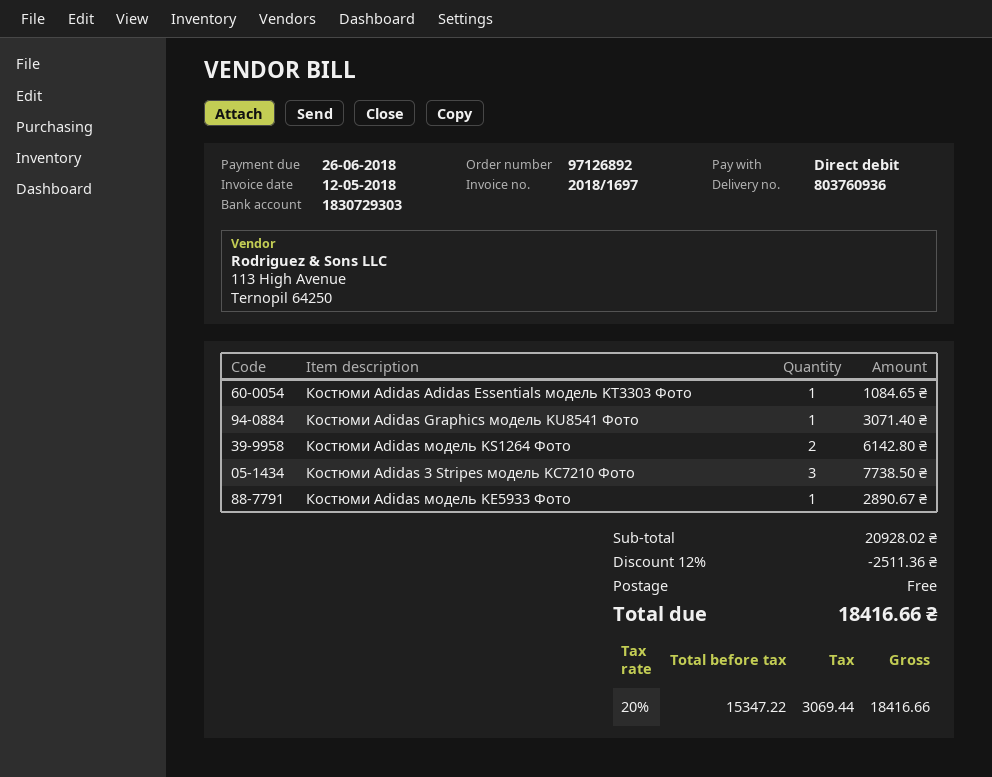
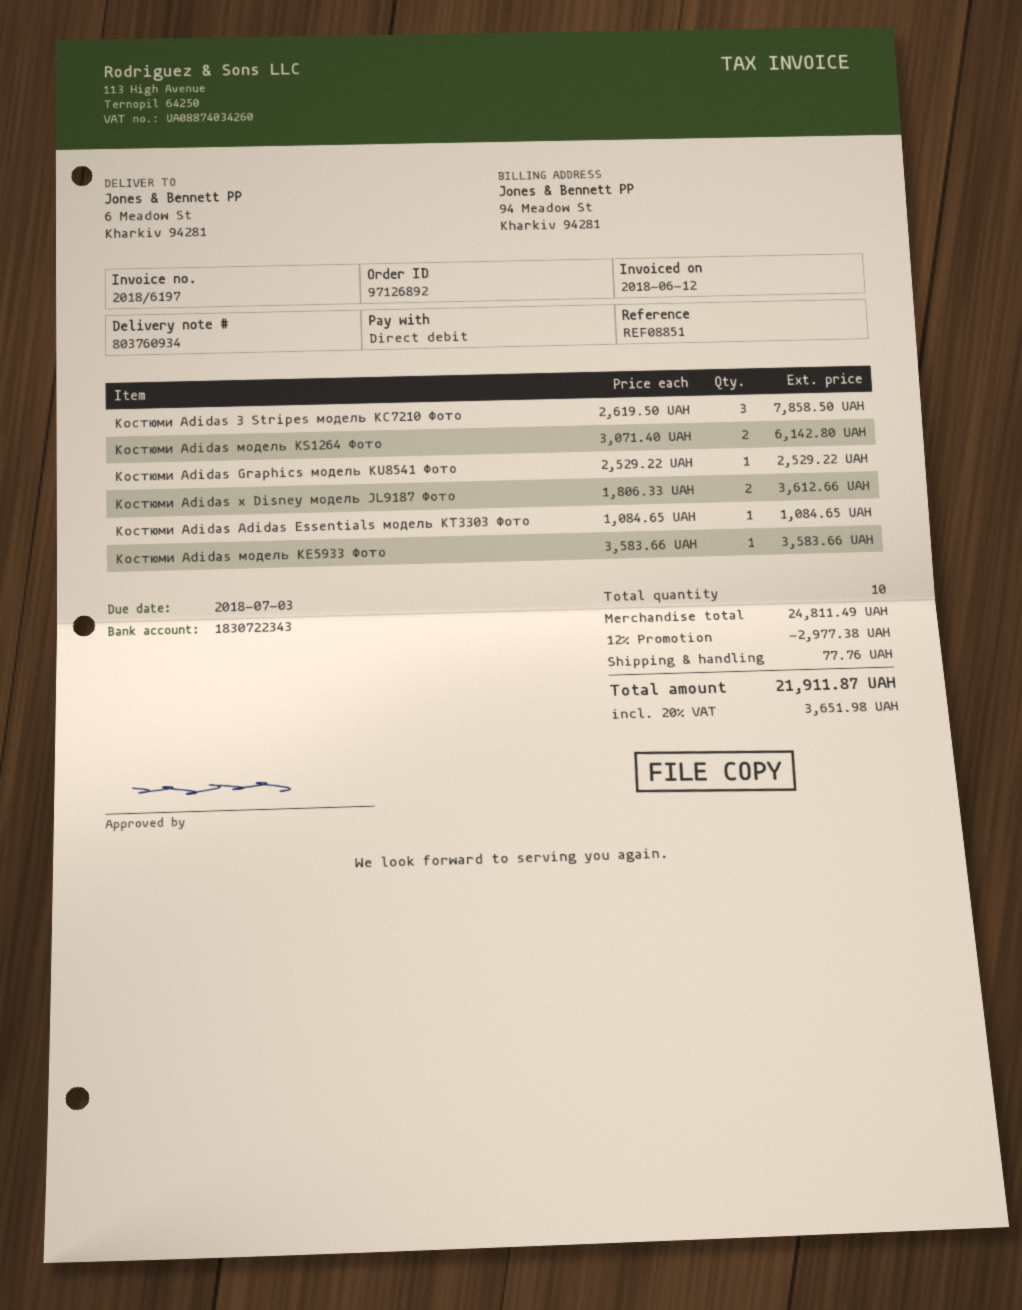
delivery note number: 803760936 -> 803760934
invoice number: 2018/1697 -> 2018/6197
invoice date: 2018-05-12 -> 2018-06-12
due date: 2018-06-26 -> 2018-07-03
bank account: 1830729303 -> 1830722343
Костюми Adidas Graphics модель KU8541 Фото: 1 for 3071.40 -> 1 for 2529.22
Костюми Adidas 3 Stripes модель KC7210 Фото: 3 for 7738.50 -> 3 for 7858.50
Костюми Adidas модель KE5933 Фото: 1 for 2890.67 -> 1 for 3583.66
Костюми Adidas x Disney модель JL9187 Фото: none -> 2 for 3612.66
subtotal: 20928.02 -> 24811.49
discount: 12% = 2511.36 -> 12% = 2977.38
shipping: 0.00 -> 77.76
tax: 20% = 3069.44 -> 20% = 3651.98
total: 18416.66 -> 21911.87

